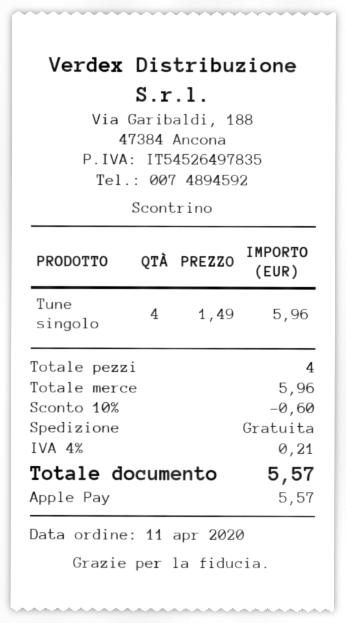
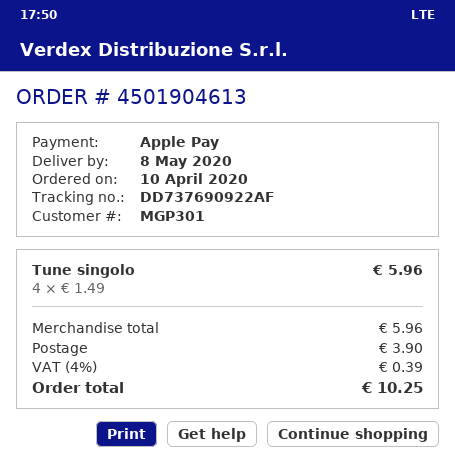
order date: 2020-04-11 -> 2020-04-10
discount: 10% = 0.60 -> none
shipping: 0.00 -> 3.90
tax: 4% = 0.21 -> 4% = 0.39
total: 5.57 -> 10.25

